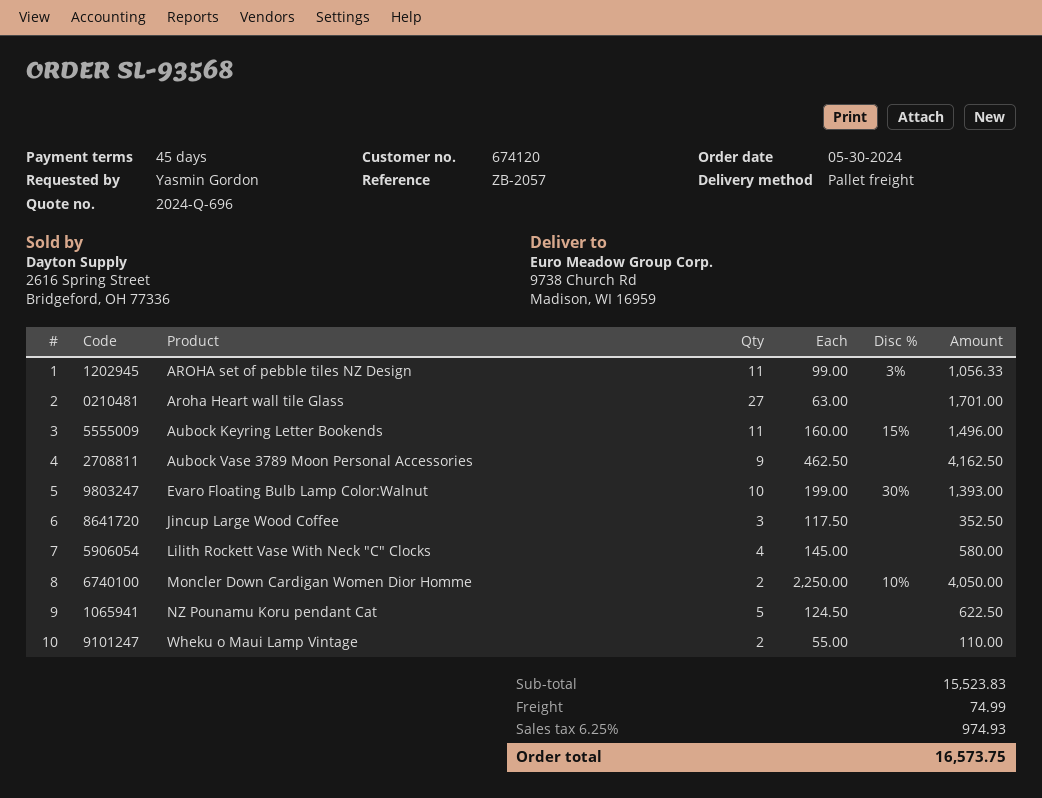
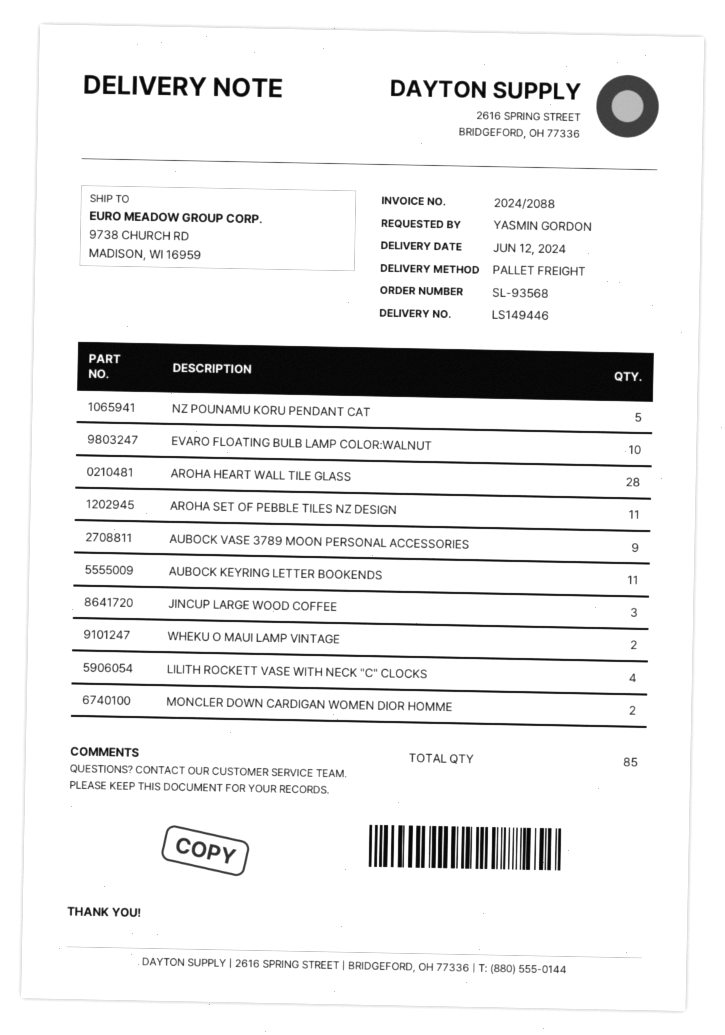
Aroha Heart wall tile Glass: 27 -> 28

